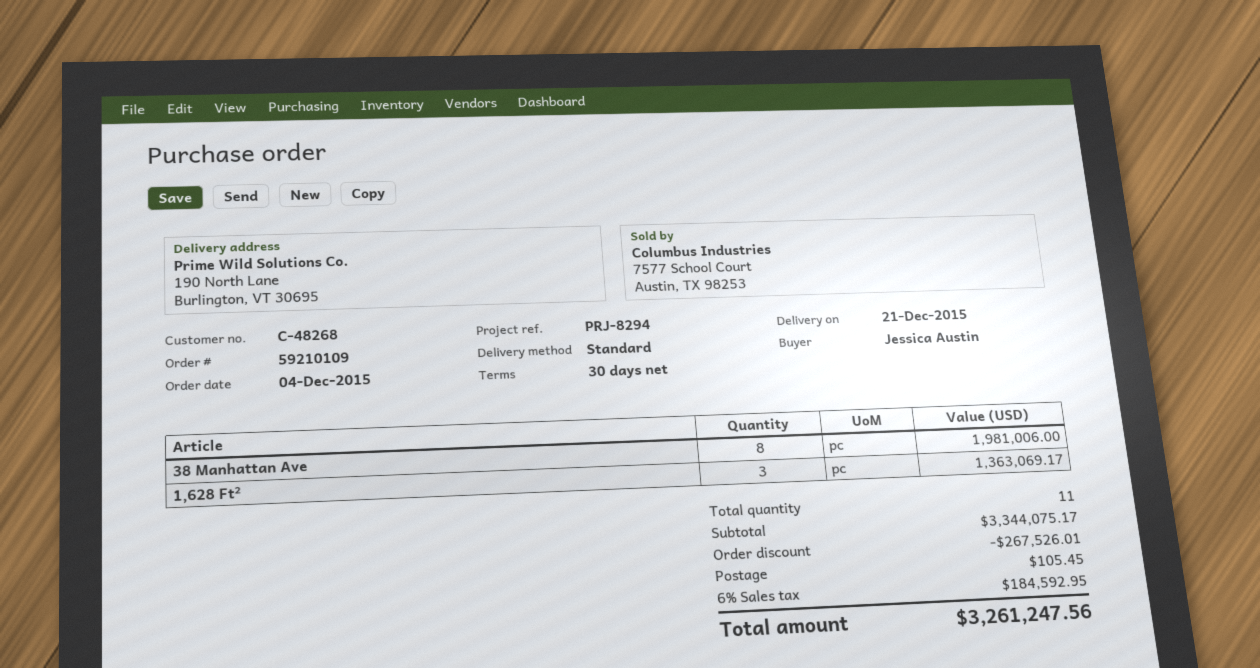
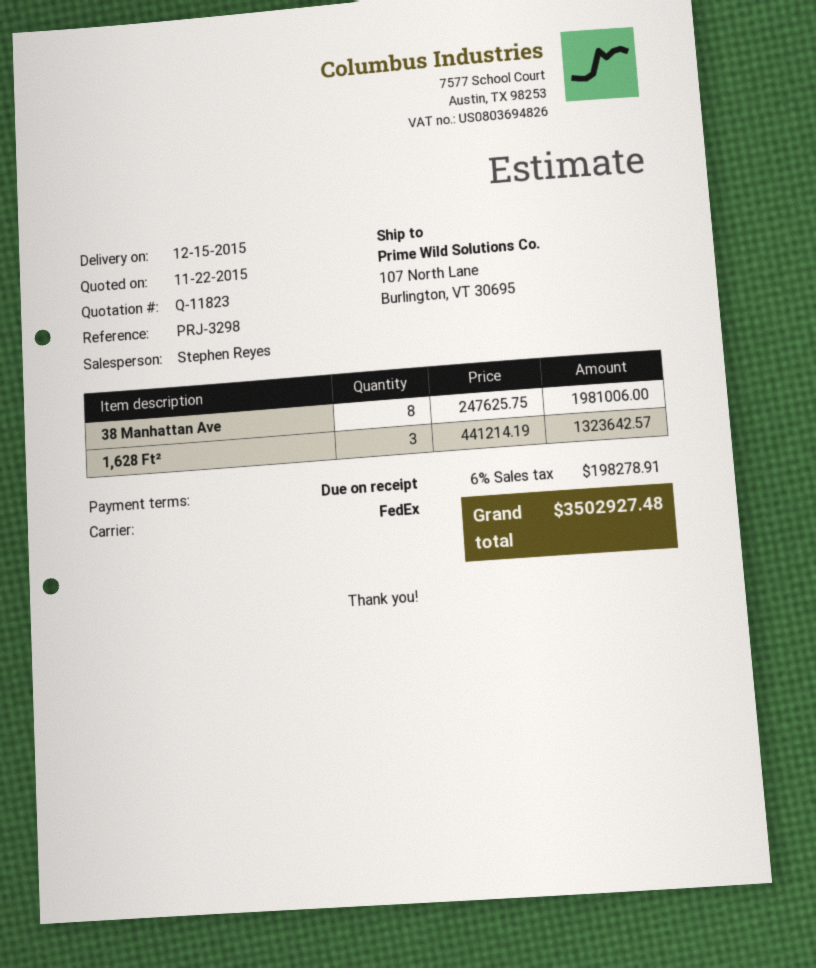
delivery date: 2015-12-21 -> 2015-12-15
payment terms: 30 days -> on receipt
reference: PRJ-8294 -> PRJ-3298
shipping method: standard -> FedEx
ship to: 190 North Lane, Burlington, VT 30695 -> 107 North Lane, Burlington, VT 30695
1,628 Ft²: 3 for 1363069.17 -> 3 for 1323642.57
discount: 267526.01 -> none
shipping: 105.45 -> none
tax: 6% = 184592.95 -> 6% = 198278.91
total: 3261247.56 -> 3502927.48

